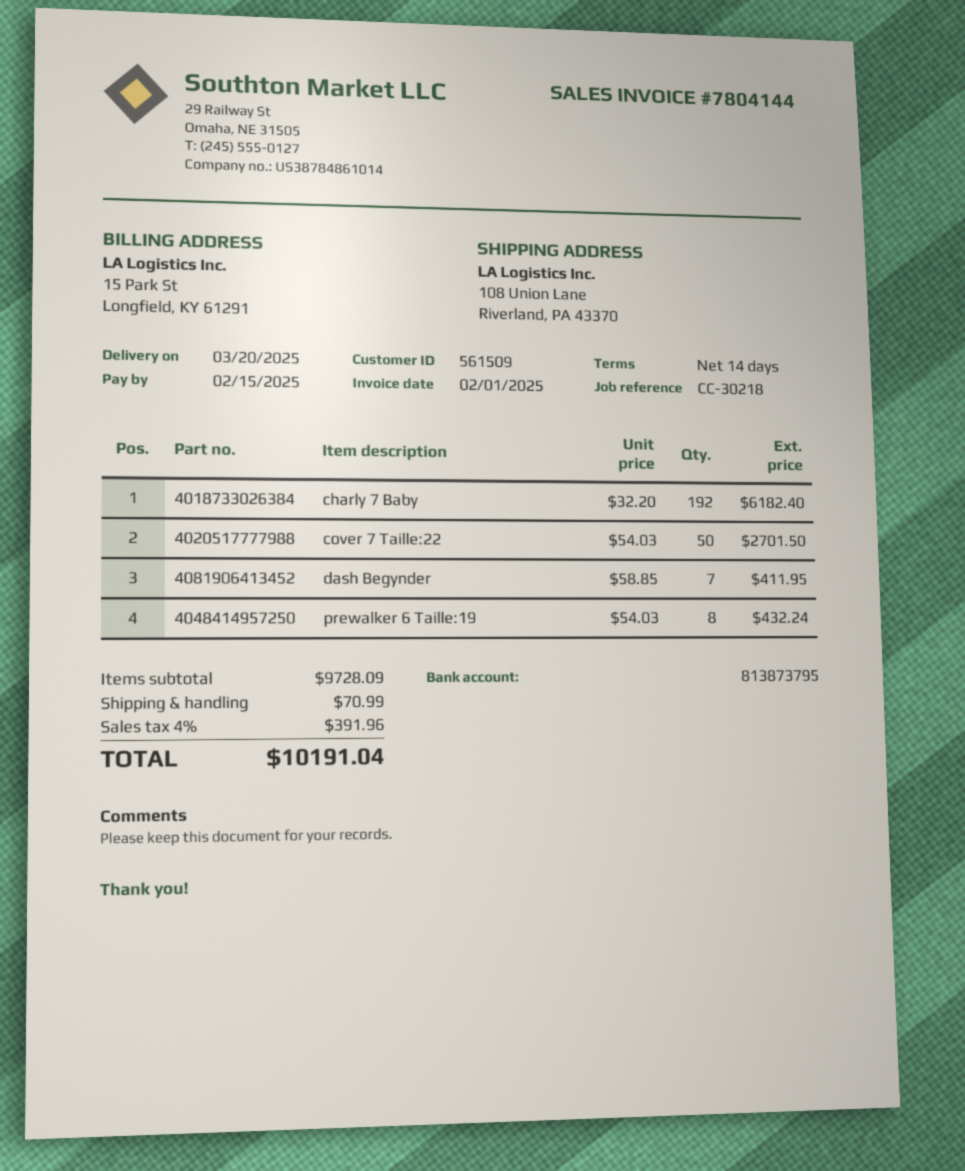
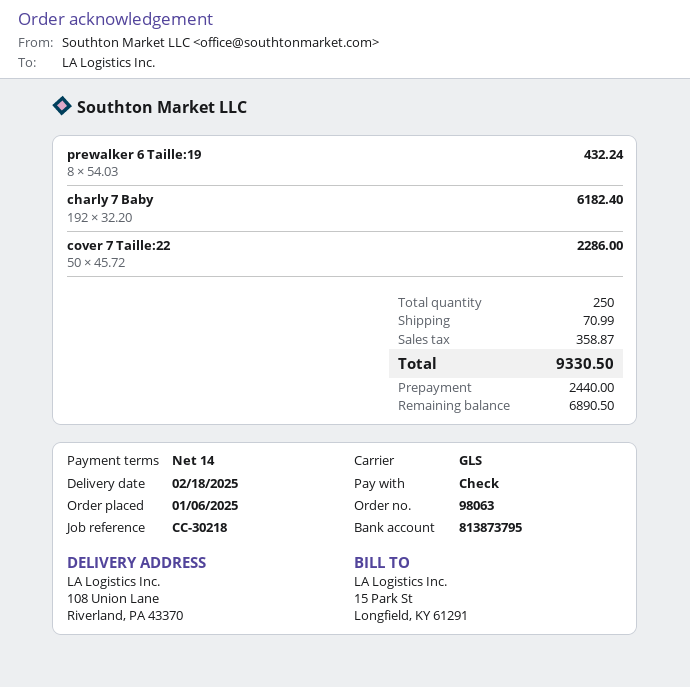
delivery date: 2025-03-20 -> 2025-02-18
cover 7 Taille:22: 50 x 54.03 = 2701.50 -> 50 x 45.72 = 2286.00
dash Begynder: 7 x 58.85 = 411.95 -> none
tax: 391.96 -> 358.87
total: 10191.04 -> 9330.50

